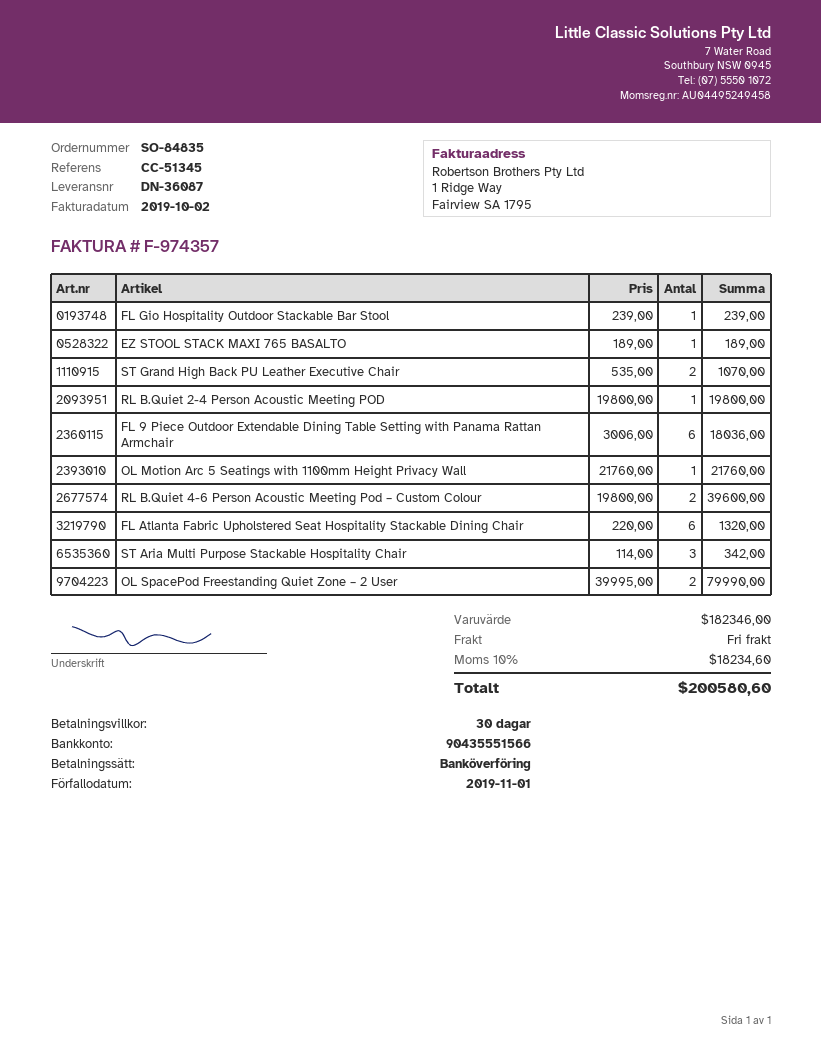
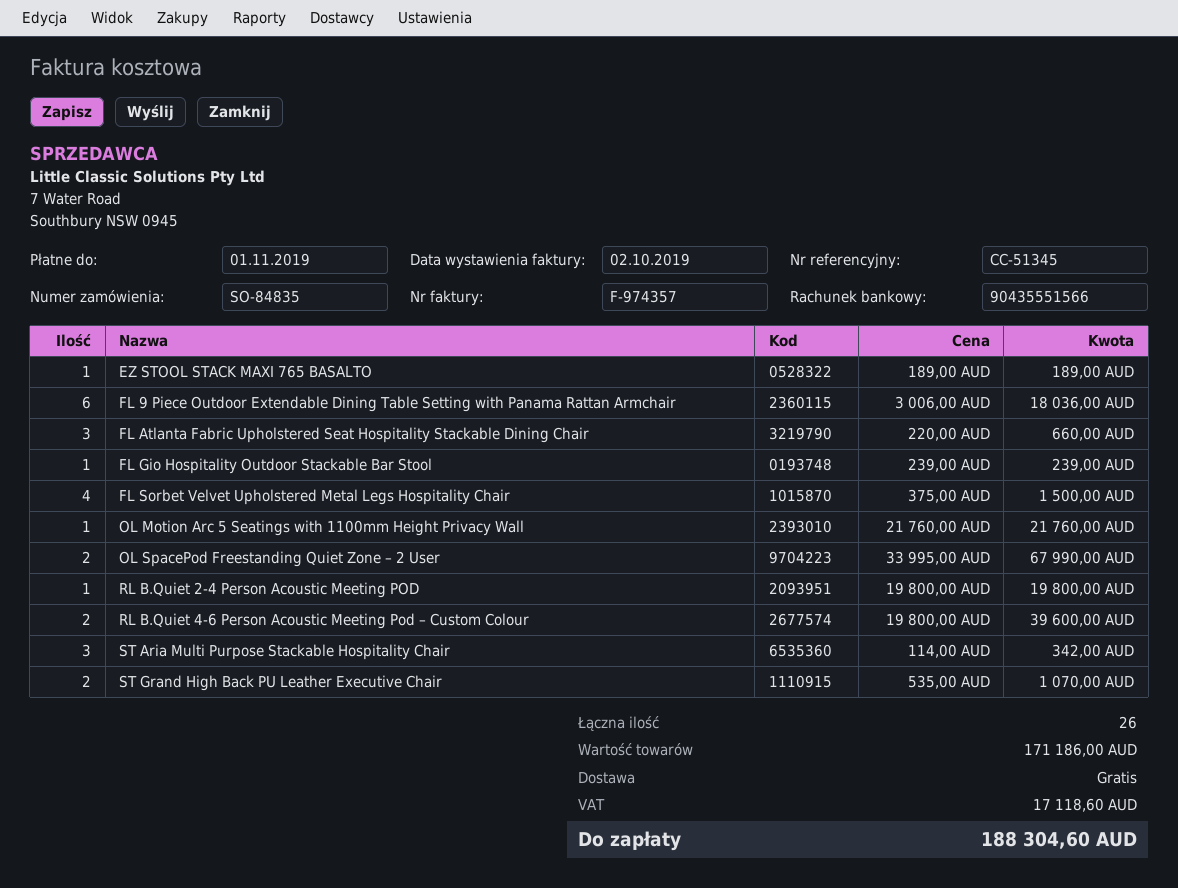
FL Atlanta Fabric Upholstered Seat Hospitality Stackable Dining Chair: 6 x 220.00 = 1320.00 -> 3 x 220.00 = 660.00
OL SpacePod Freestanding Quiet Zone – 2 User: 2 x 39995.00 = 79990.00 -> 2 x 33995.00 = 67990.00
FL Sorbet Velvet Upholstered Metal Legs Hospitality Chair: none -> 4 x 375.00 = 1500.00
subtotal: 182346.00 -> 171186.00
tax: 18234.60 -> 17118.60
total: 200580.60 -> 188304.60

